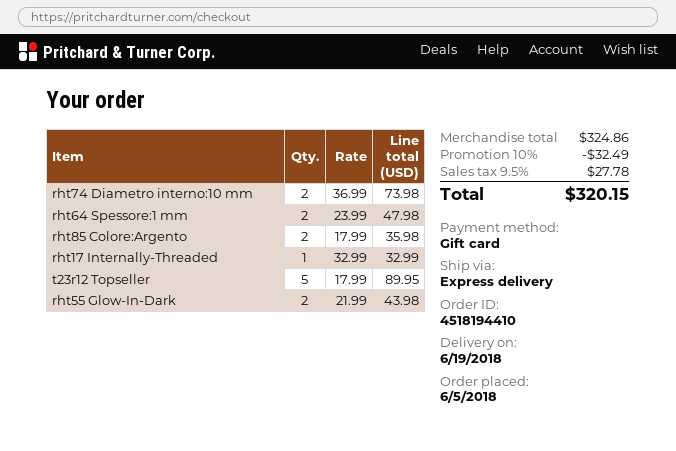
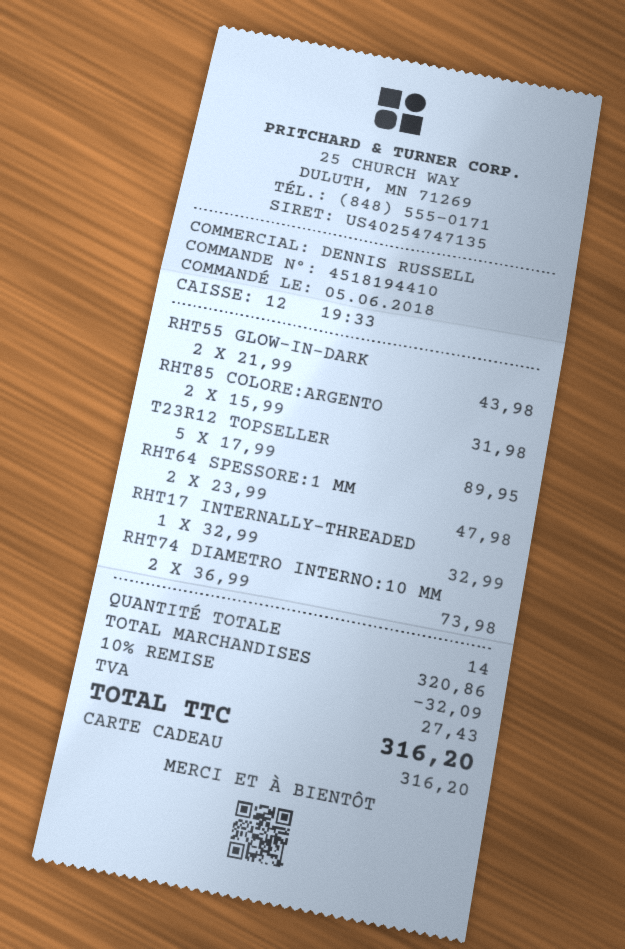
rht85 Colore:Argento: 2 x 17.99 = 35.98 -> 2 x 15.99 = 31.98
subtotal: 324.86 -> 320.86
discount: 10% = 32.49 -> 10% = 32.09
tax: 27.78 -> 27.43
total: 320.15 -> 316.20

